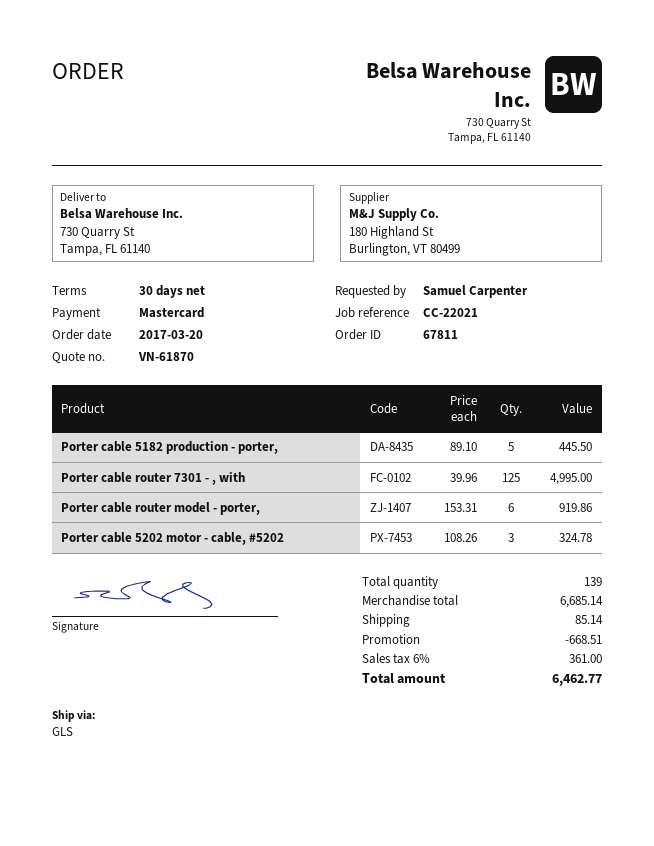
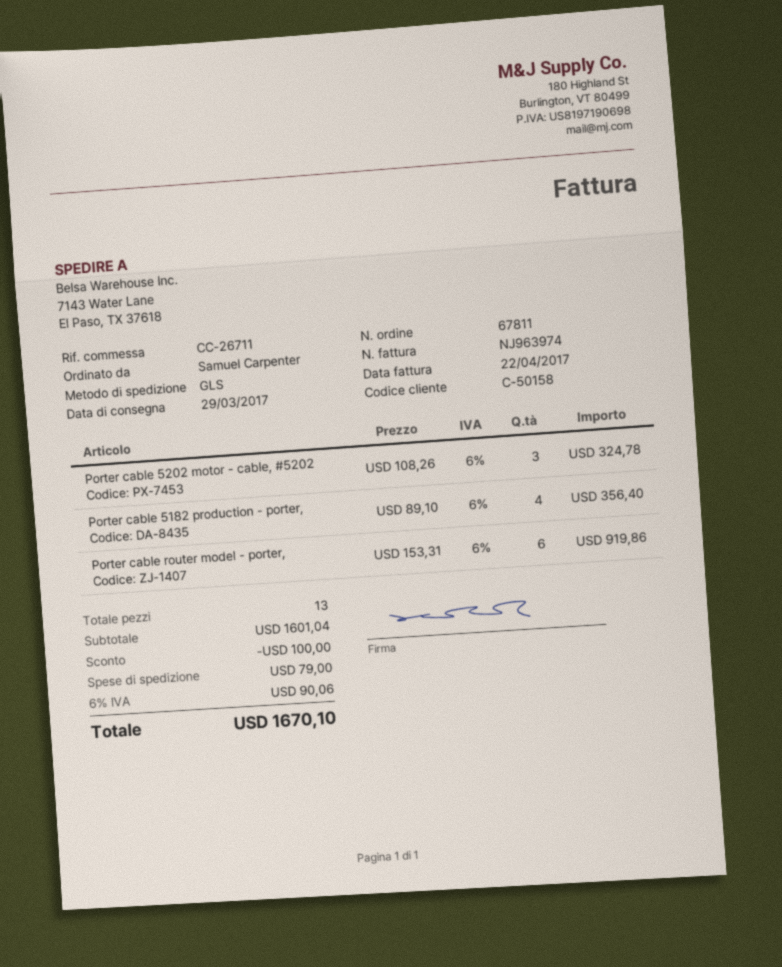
reference: CC-22021 -> CC-26711
ship to: 730 Quarry St, Tampa, FL 61140 -> 7143 Water Lane, El Paso, TX 37618
Porter cable 5182 production - porter,: 5 x 89.10 = 445.50 -> 4 x 89.10 = 356.40
Porter cable router 7301 - , with: 125 x 39.96 = 4995.00 -> none
total quantity: 139 -> 13
subtotal: 6685.14 -> 1601.04
discount: 668.51 -> 100.00
shipping: 85.14 -> 79.00
tax: 6% = 361.00 -> 6% = 90.06
total: 6462.77 -> 1670.10

